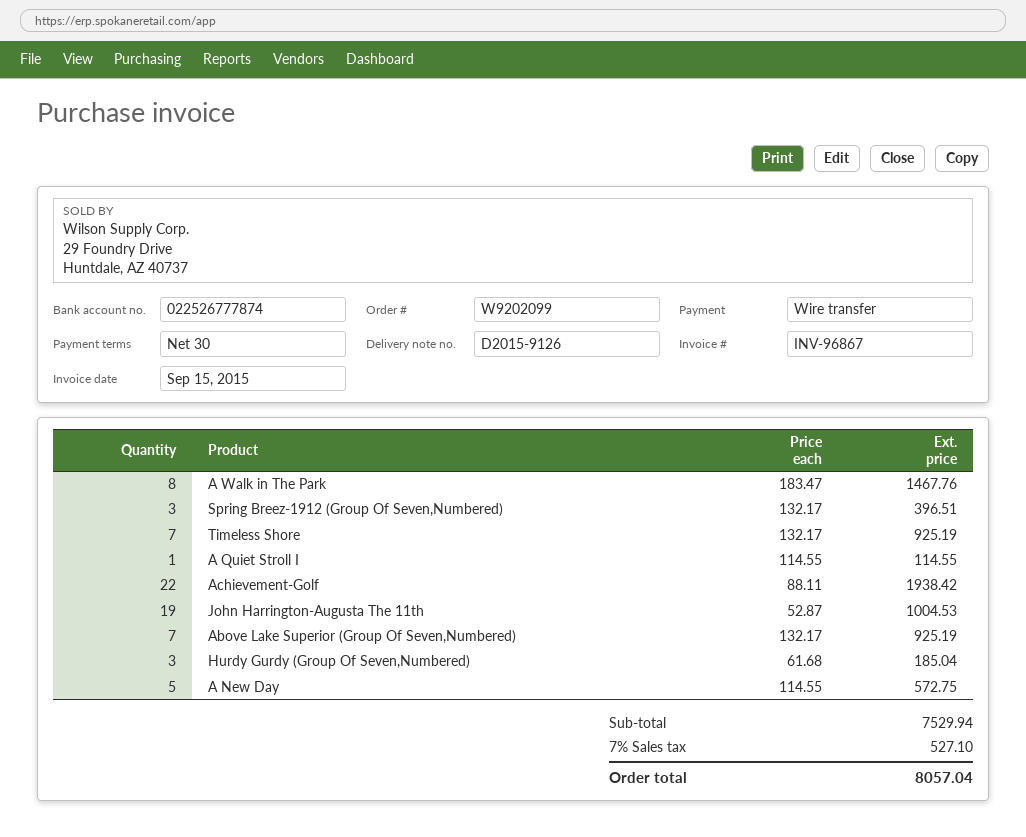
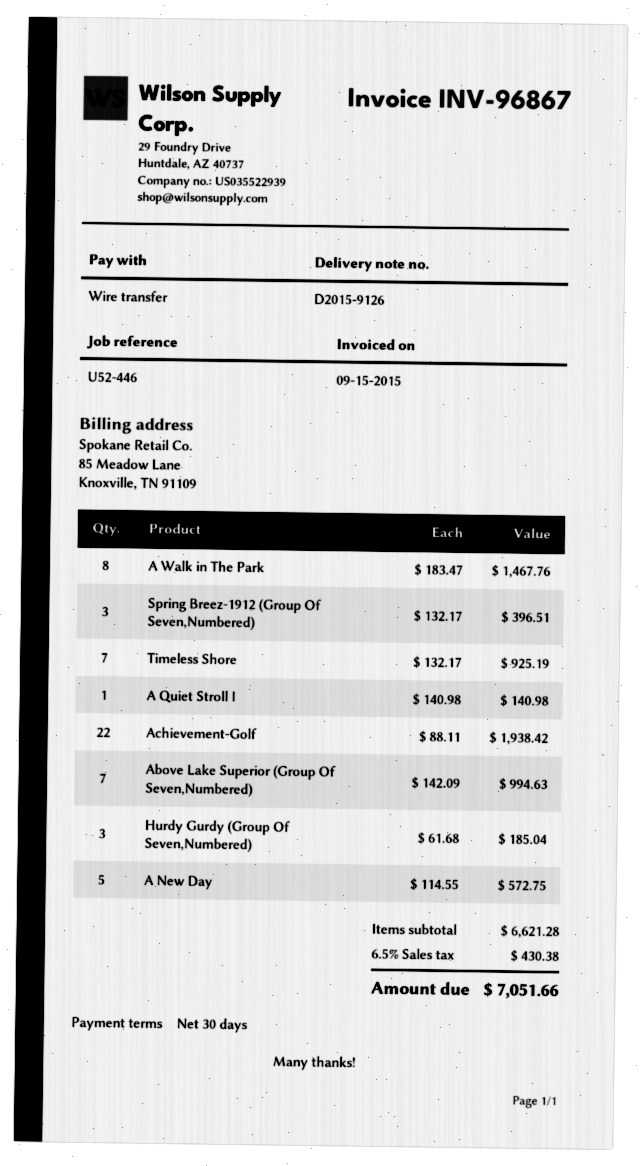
A Quiet Stroll I: 1 x 114.55 = 114.55 -> 1 x 140.98 = 140.98
John Harrington-Augusta The 11th: 19 x 52.87 = 1004.53 -> none
Above Lake Superior (Group Of Seven,Numbered): 7 x 132.17 = 925.19 -> 7 x 142.09 = 994.63
subtotal: 7529.94 -> 6621.28
tax: 7% = 527.10 -> 6.5% = 430.38
total: 8057.04 -> 7051.66

